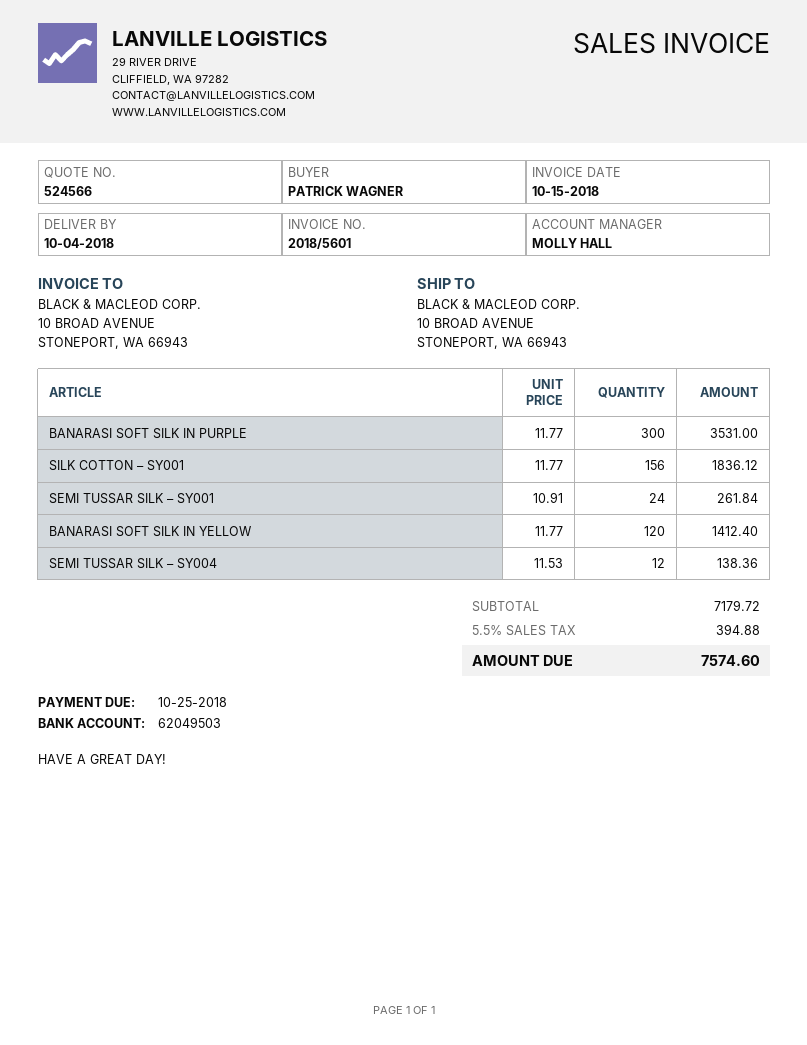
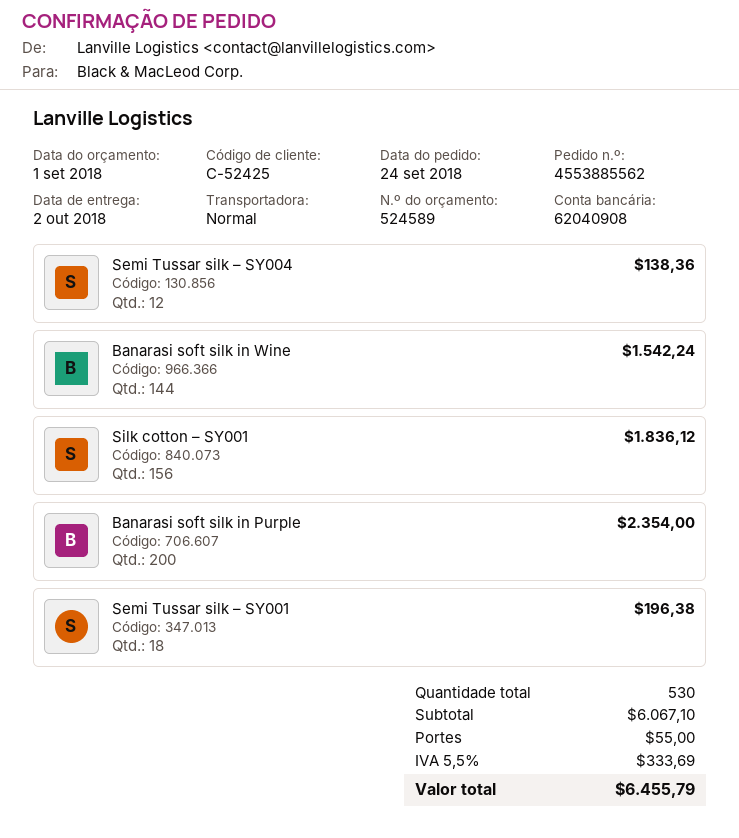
quote number: 524566 -> 524589
delivery date: 2018-10-04 -> 2018-10-02
bank account: 62049503 -> 62040908
BANARASI SOFT SILK IN PURPLE: 300 for 3531.00 -> 200 for 2354.00
SEMI TUSSAR SILK – SY001: 24 for 261.84 -> 18 for 196.38
BANARASI SOFT SILK IN YELLOW: 120 for 1412.40 -> none
Banarasi soft silk in Wine: none -> 144 for 1542.24
subtotal: 7179.72 -> 6067.10
shipping: none -> 55.00
tax: 5.5% = 394.88 -> 5.5% = 333.69
total: 7574.60 -> 6455.79

